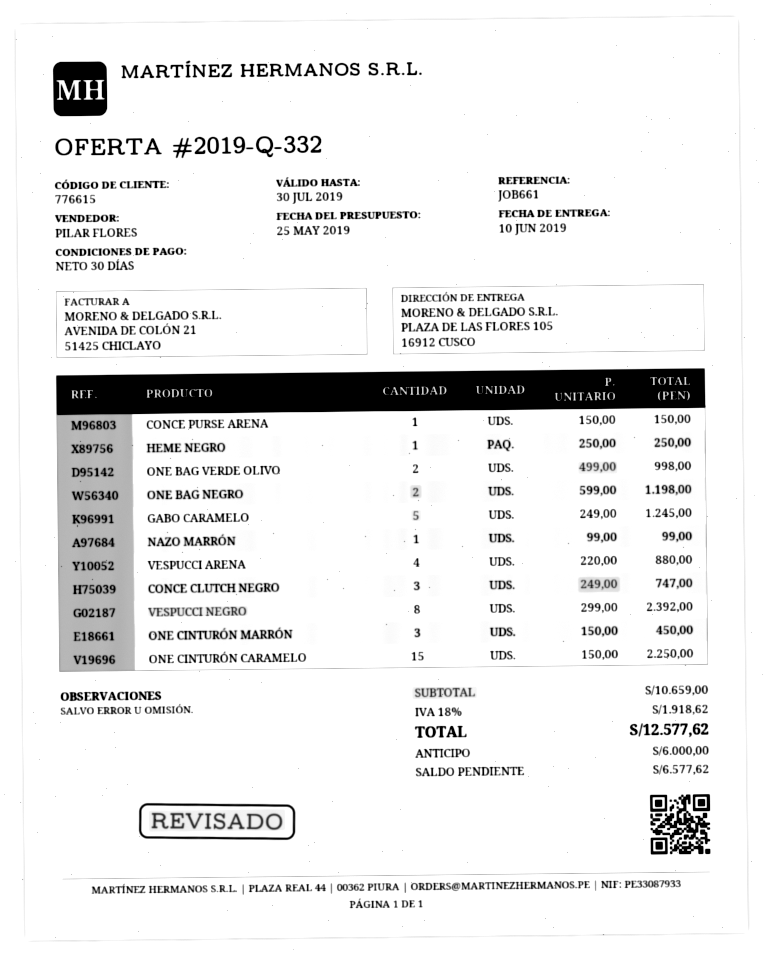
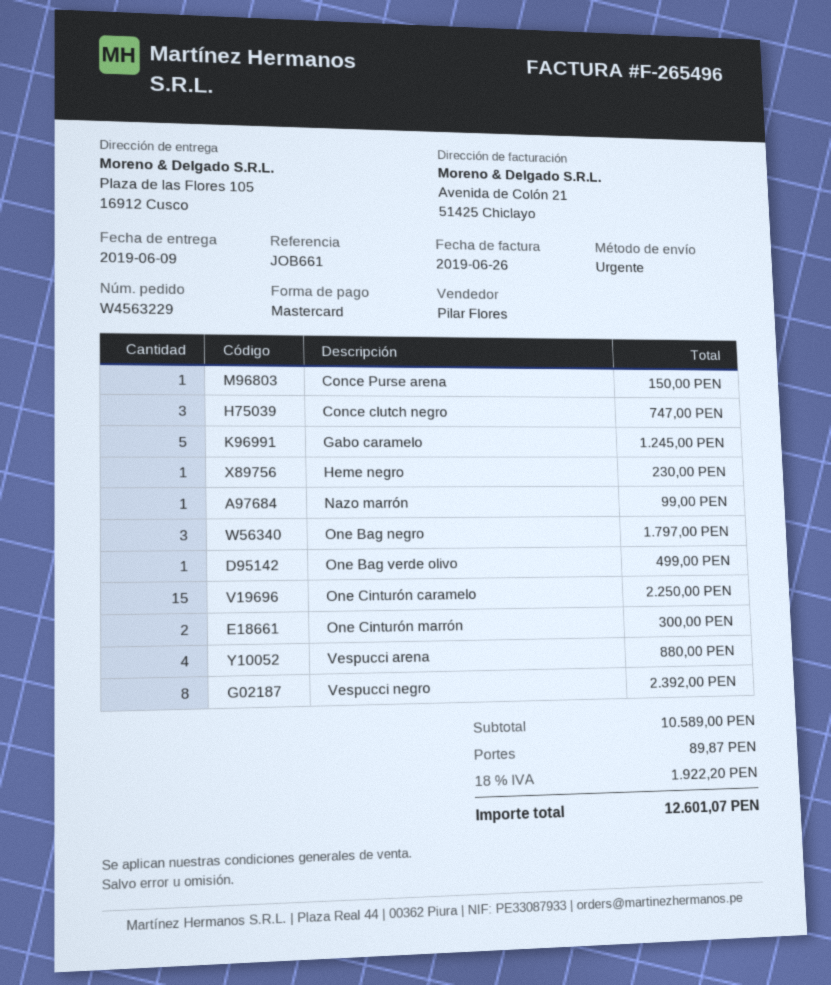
delivery date: 2019-06-10 -> 2019-06-09
HEME NEGRO: 1 for 250.00 -> 1 for 230.00
ONE BAG VERDE OLIVO: 2 for 998.00 -> 1 for 499.00
ONE BAG NEGRO: 2 for 1198.00 -> 3 for 1797.00
ONE CINTURÓN MARRÓN: 3 for 450.00 -> 2 for 300.00
subtotal: 10659.00 -> 10589.00
shipping: none -> 89.87
tax: 18% = 1918.62 -> 18% = 1922.20
total: 12577.62 -> 12601.07

